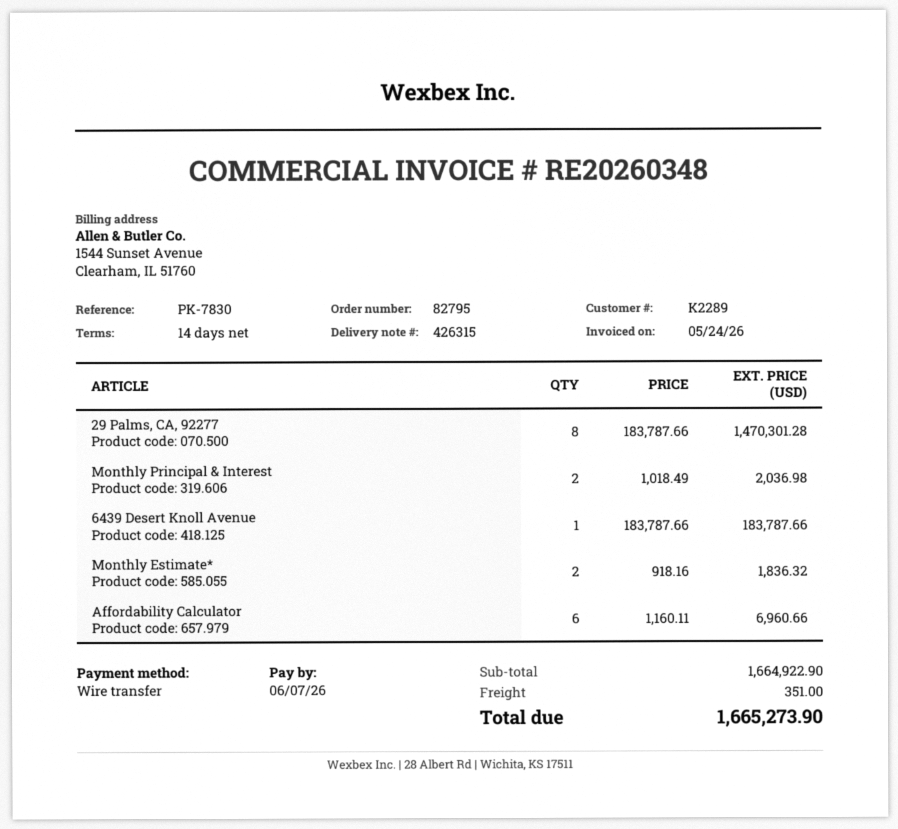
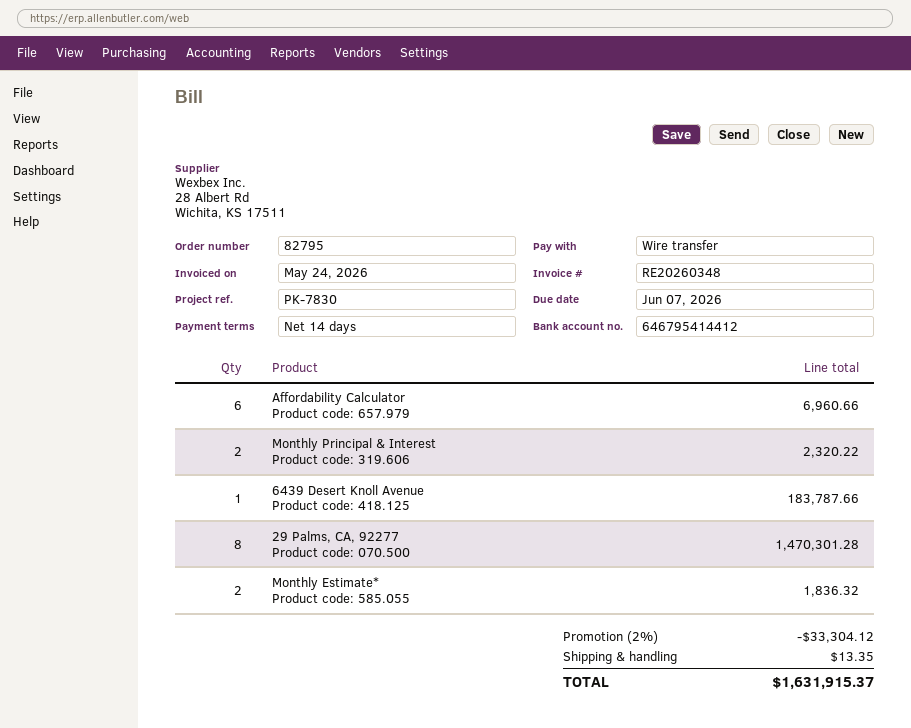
Monthly Principal & Interest: 2 for 2036.98 -> 2 for 2320.22
discount: none -> 2% = 33304.12
shipping: 351.00 -> 13.35
total: 1665273.90 -> 1631915.37

